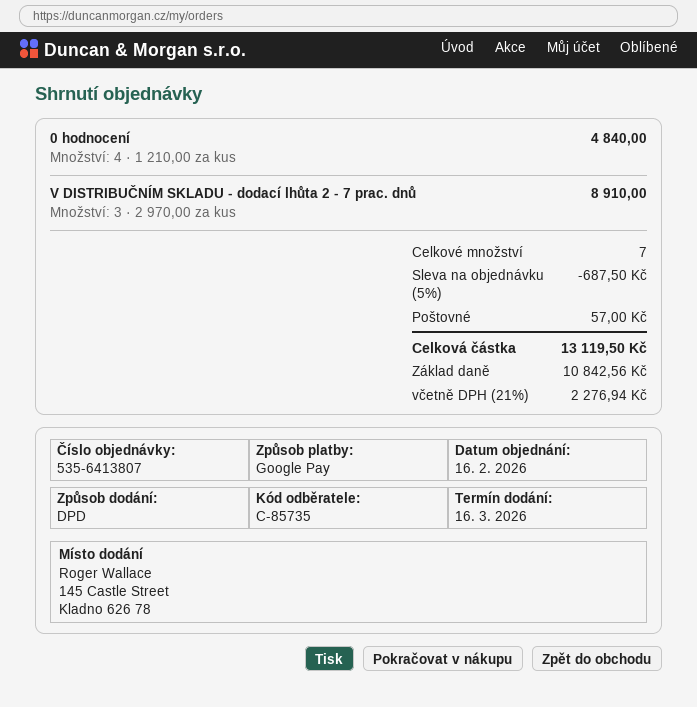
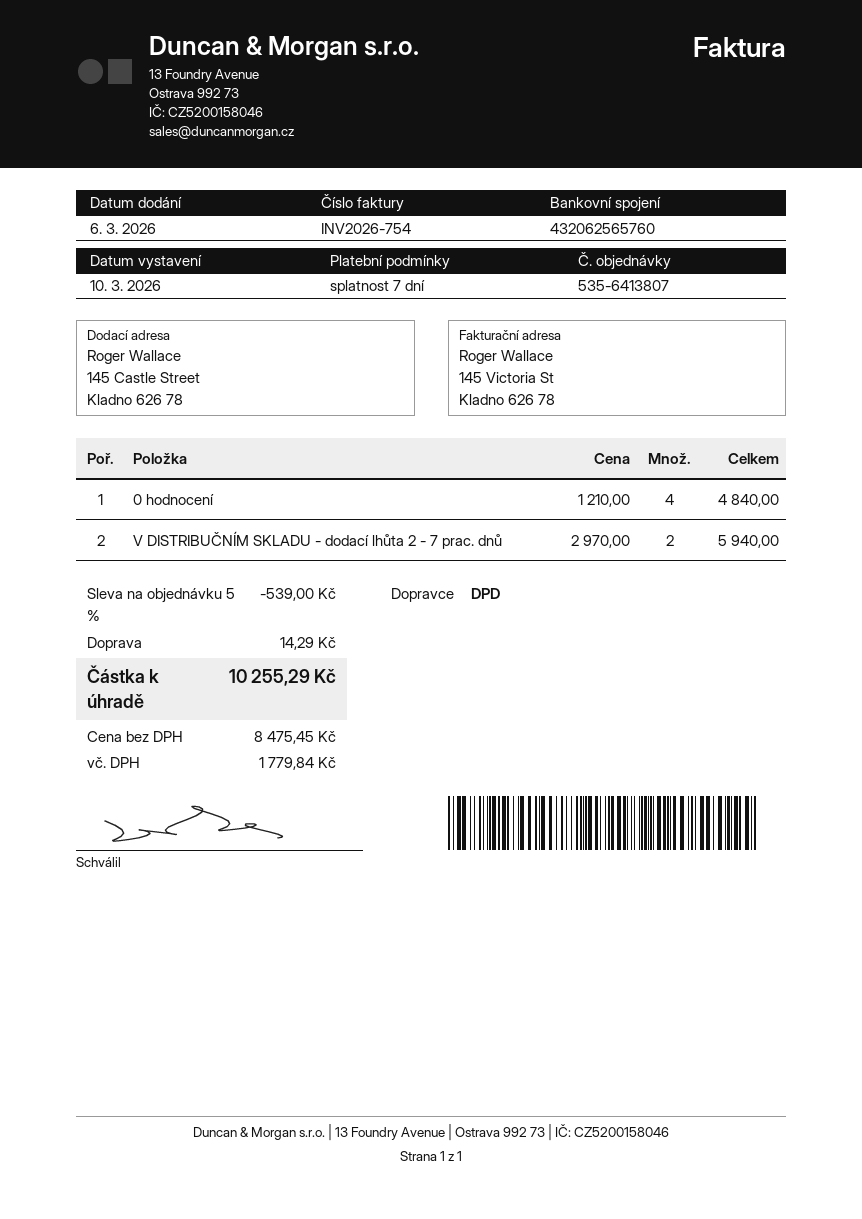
delivery date: 2026-03-16 -> 2026-03-06
V DISTRIBUČNÍM SKLADU - dodací lhůta 2 - 7 prac. dnů: 3 x 2970.00 = 8910.00 -> 2 x 2970.00 = 5940.00
discount: 5% = 687.50 -> 5% = 539.00
shipping: 57.00 -> 14.29
net: 10842.56 -> 8475.45
tax: 2276.94 -> 1779.84
total: 13119.50 -> 10255.29

